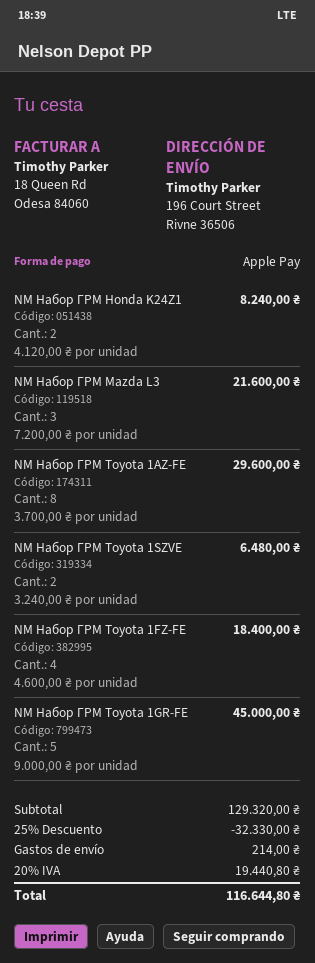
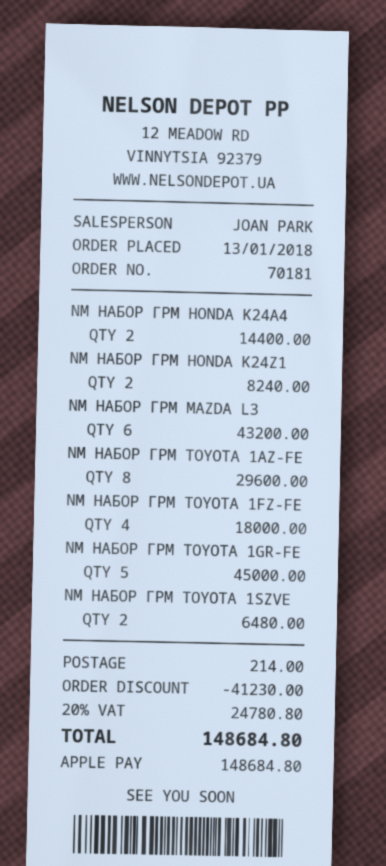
NM Набор ГРМ Mazda L3: 3 for 21600.00 -> 6 for 43200.00
NM Набор ГРМ Toyota 1FZ-FE: 4 for 18400.00 -> 4 for 18000.00
NM НАБОР ГРМ HONDA K24A4: none -> 2 for 14400.00
discount: 32330.00 -> 41230.00
tax: 20% = 19440.80 -> 20% = 24780.80
total: 116644.80 -> 148684.80

